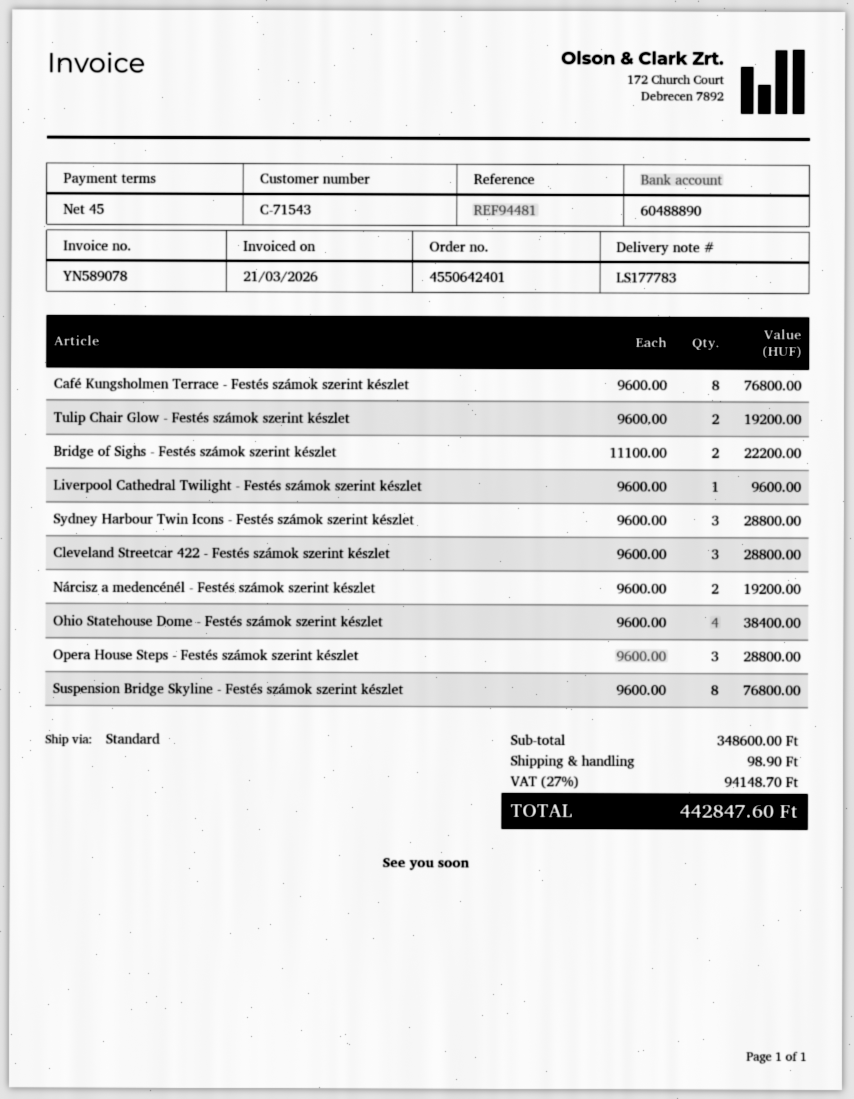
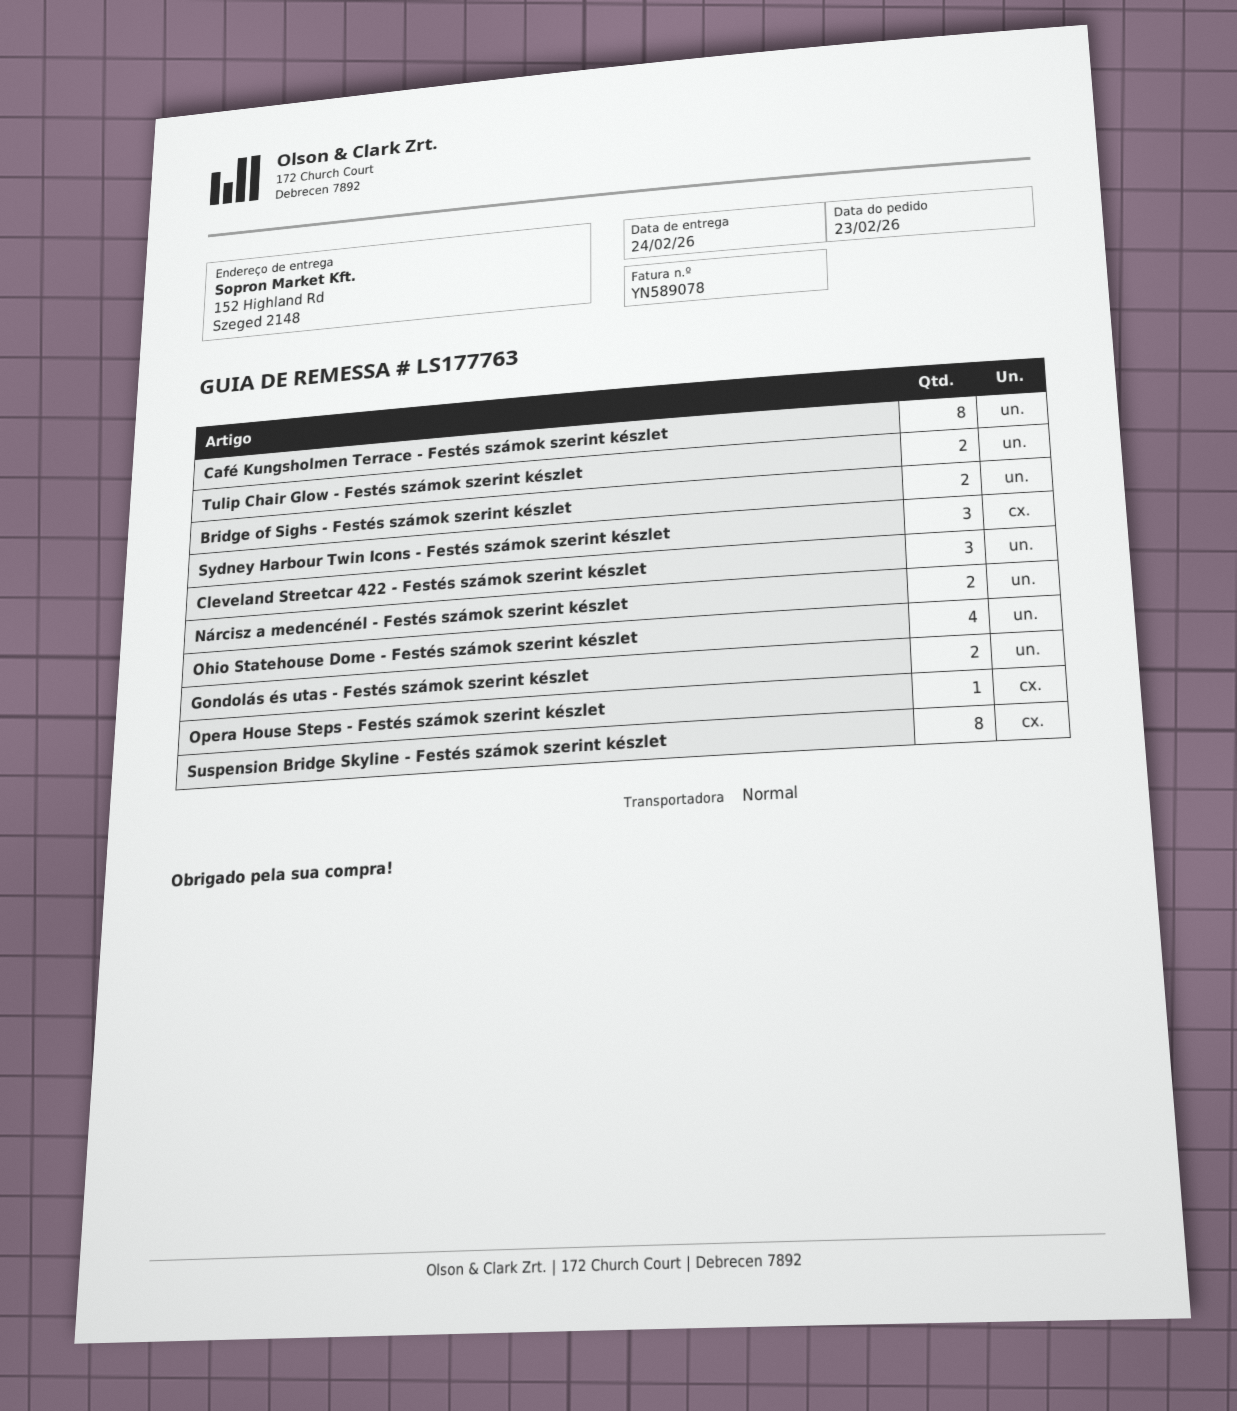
delivery note number: LS177783 -> LS177763
Liverpool Cathedral Twilight - Festés számok szerint készlet: 1 -> none
Opera House Steps - Festés számok szerint készlet: 3 -> 1
Gondolás és utas - Festés számok szerint készlet: none -> 2

